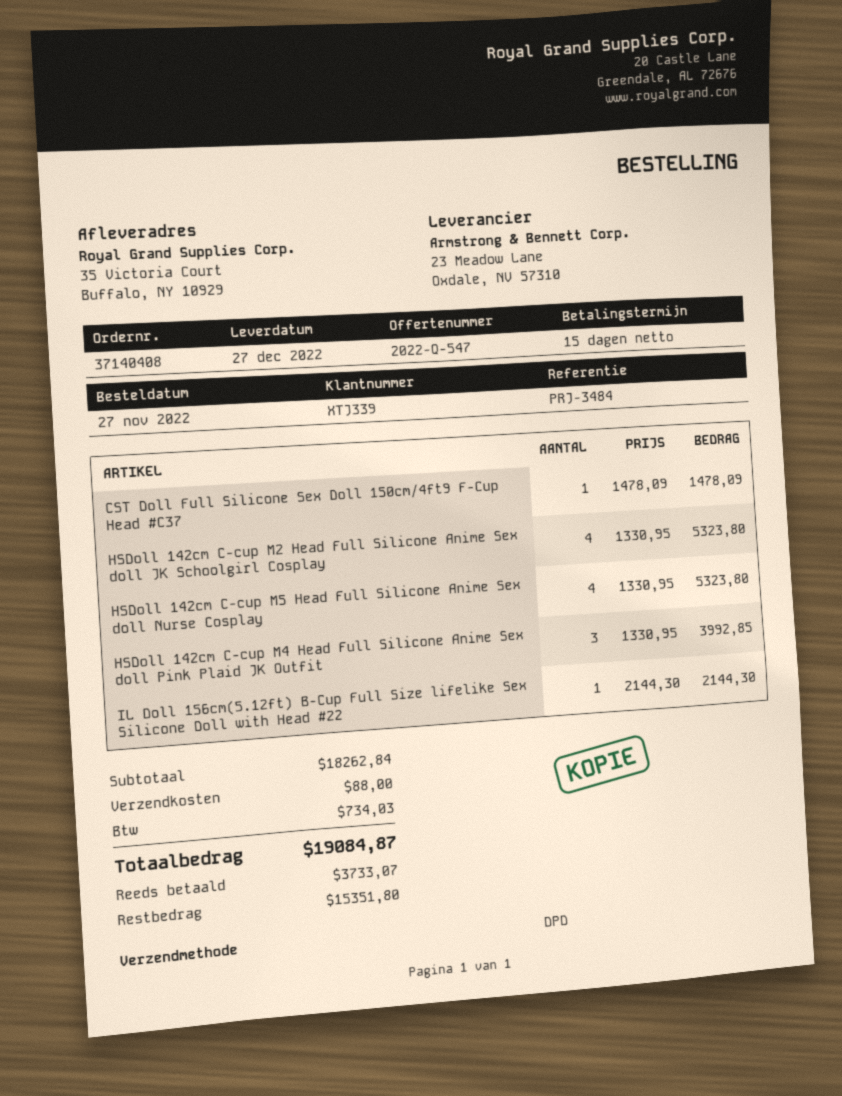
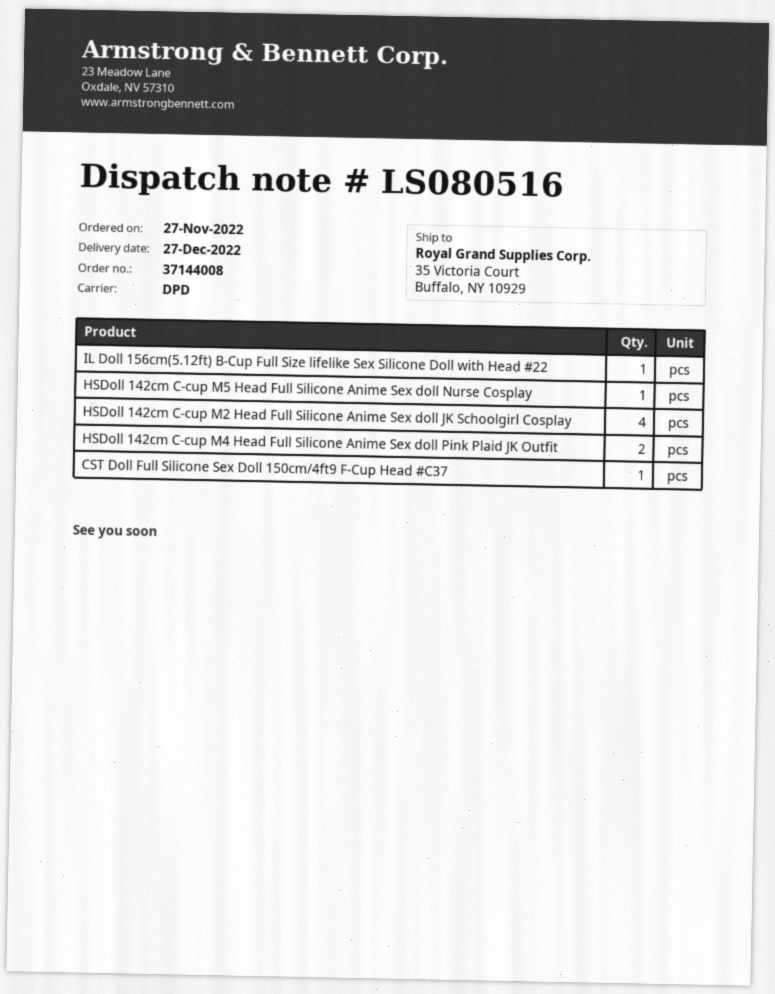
order number: 37140408 -> 37144008
HSDoll 142cm C-cup M5 Head Full Silicone Anime Sex doll Nurse Cosplay: 4 -> 1
HSDoll 142cm C-cup M4 Head Full Silicone Anime Sex doll Pink Plaid JK Outfit: 3 -> 2

